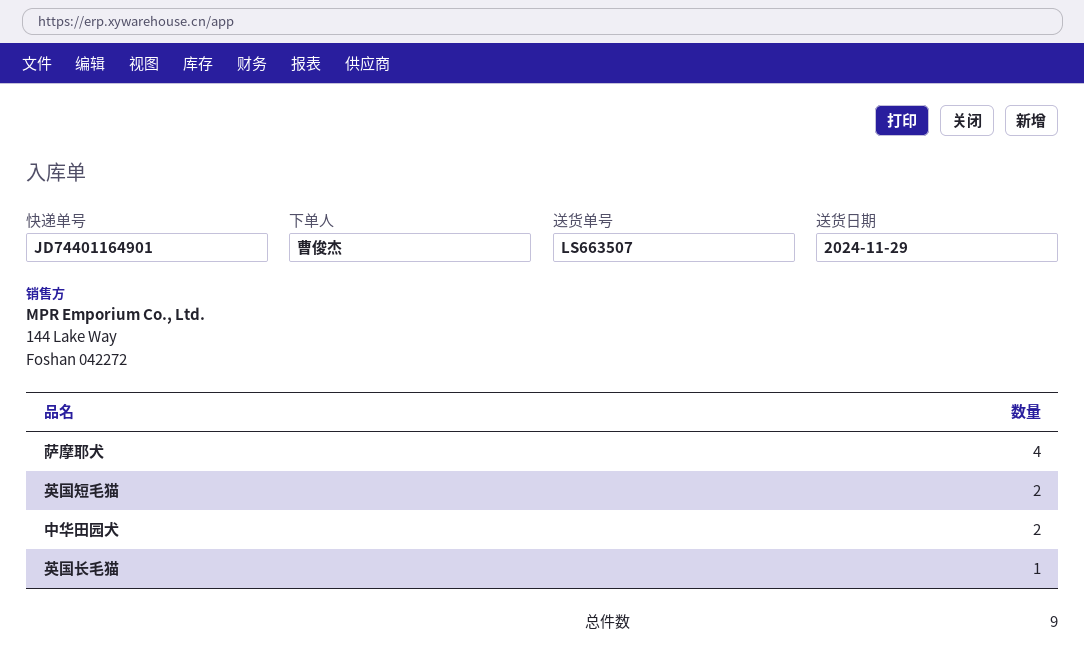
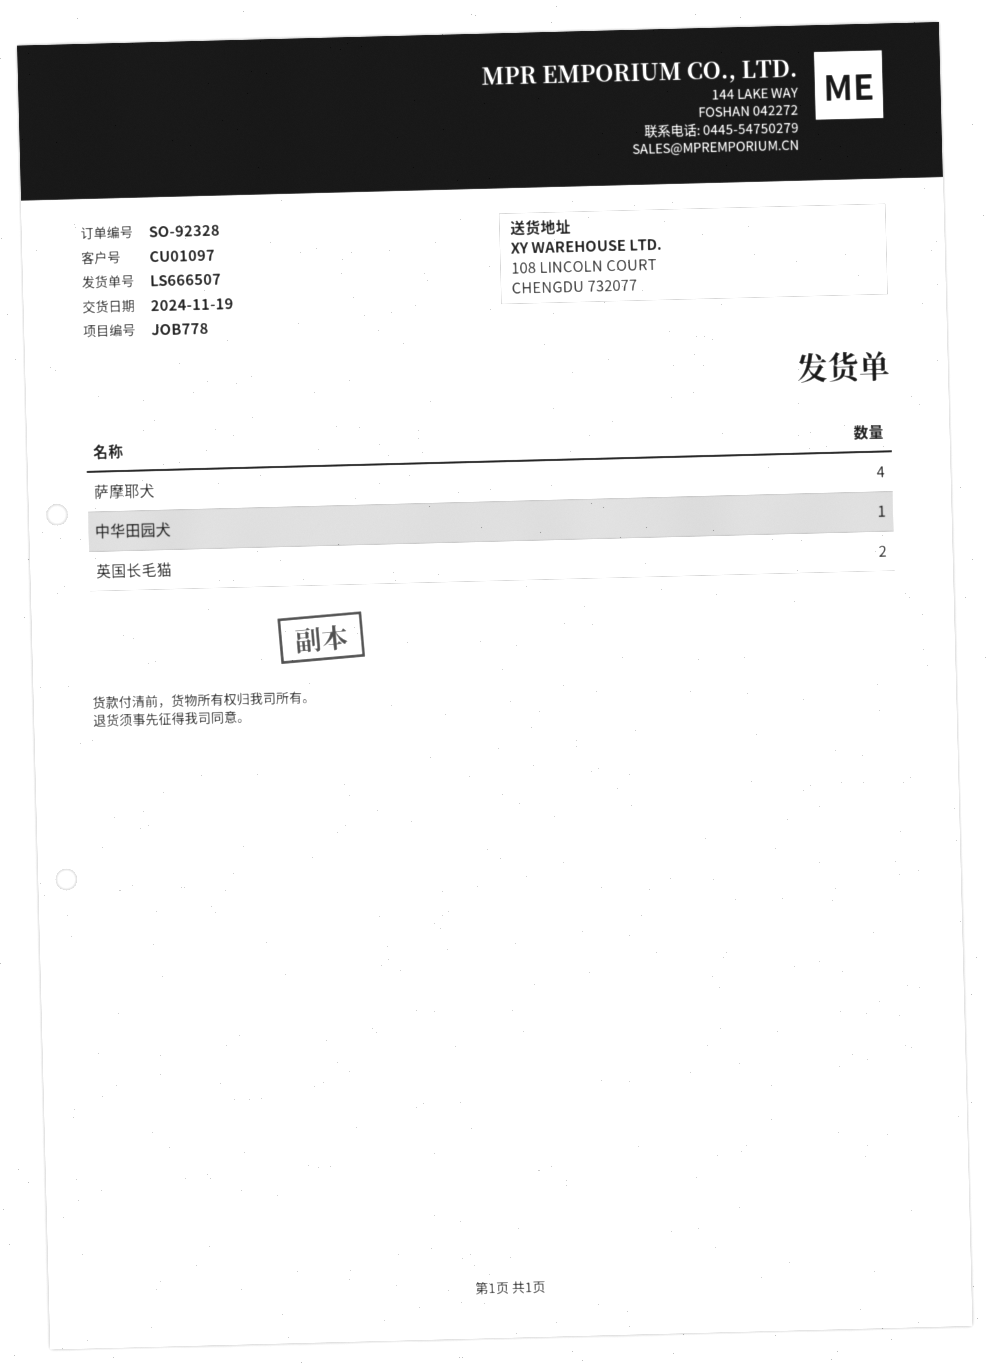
delivery note number: LS663507 -> LS666507
delivery date: 2024-11-29 -> 2024-11-19
英国短毛猫: 2 -> none
中华田园犬: 2 -> 1
英国长毛猫: 1 -> 2

